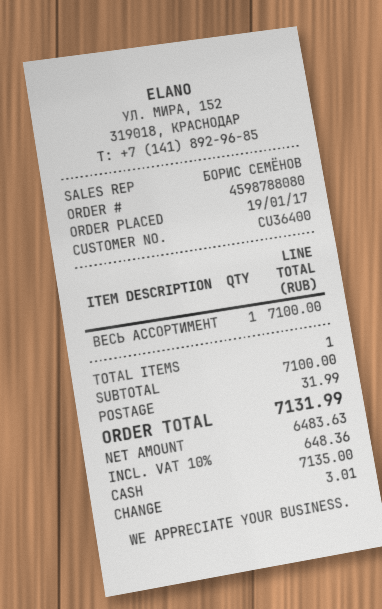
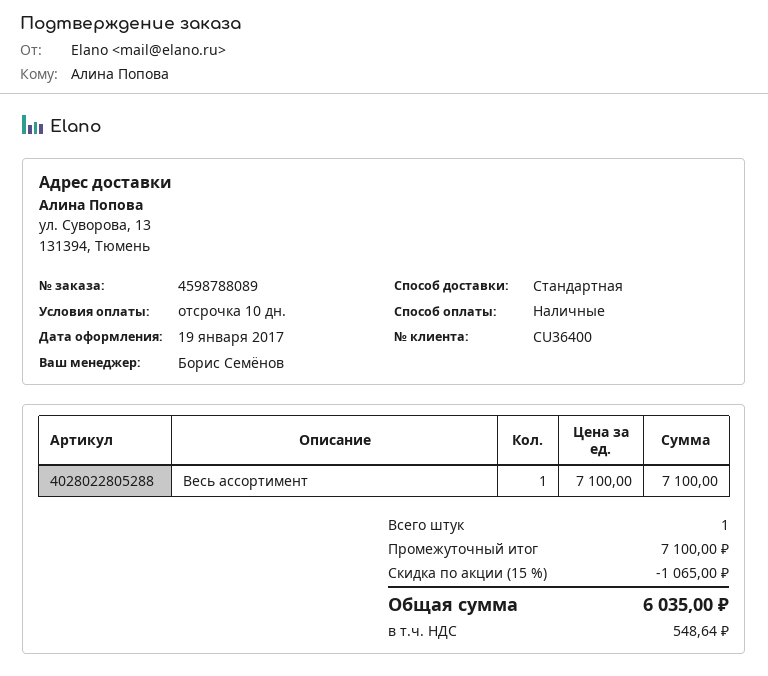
order number: 4598788080 -> 4598788089
discount: none -> 15% = 1065.00
shipping: 31.99 -> none
tax: 648.36 -> 548.64
total: 7131.99 -> 6035.00

